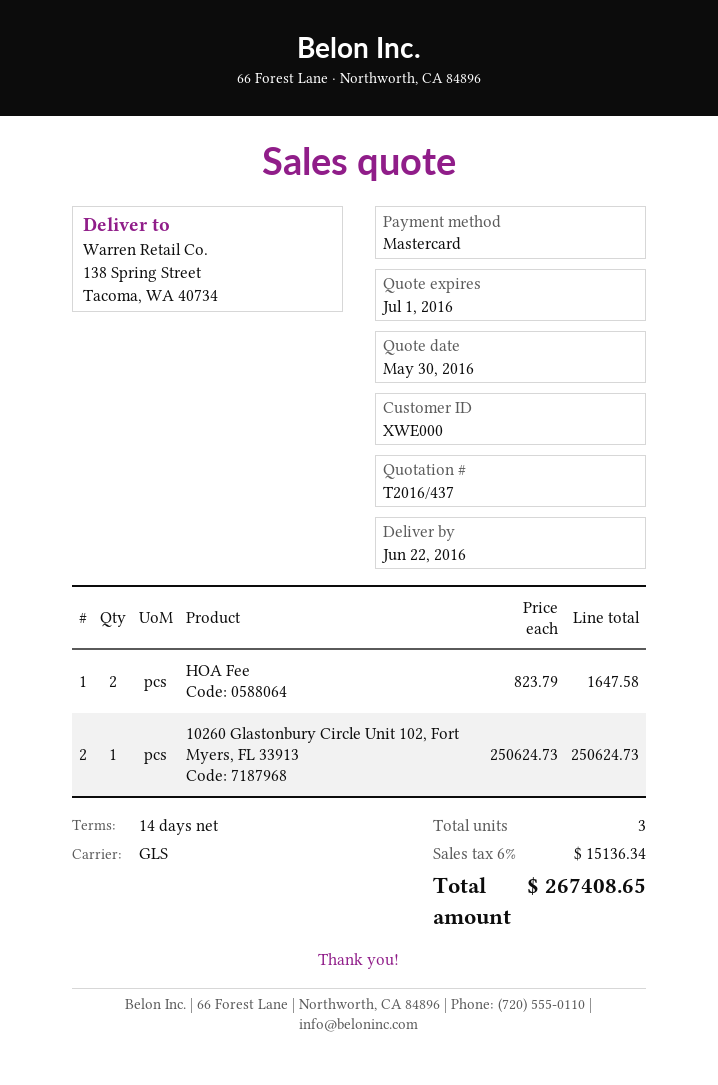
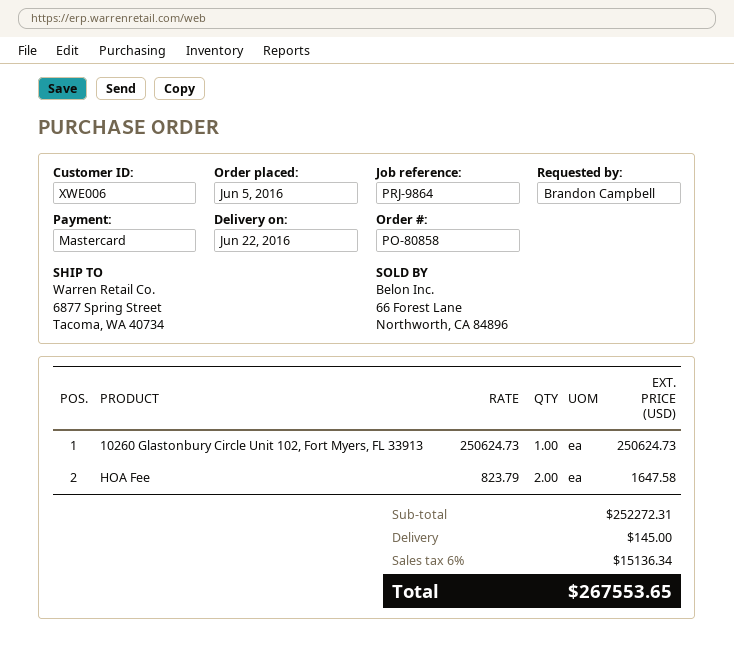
customer number: XWE000 -> XWE006
ship to: 138 Spring Street, Tacoma, WA 40734 -> 6877 Spring Street, Tacoma, WA 40734
shipping: none -> 145.00
total: 267408.65 -> 267553.65

